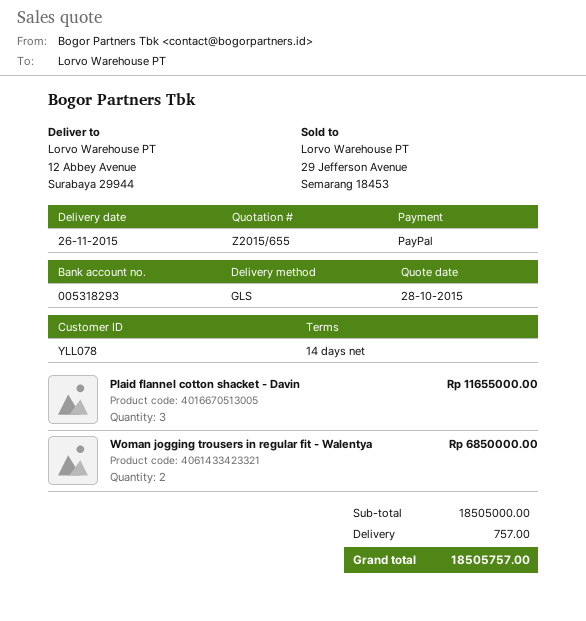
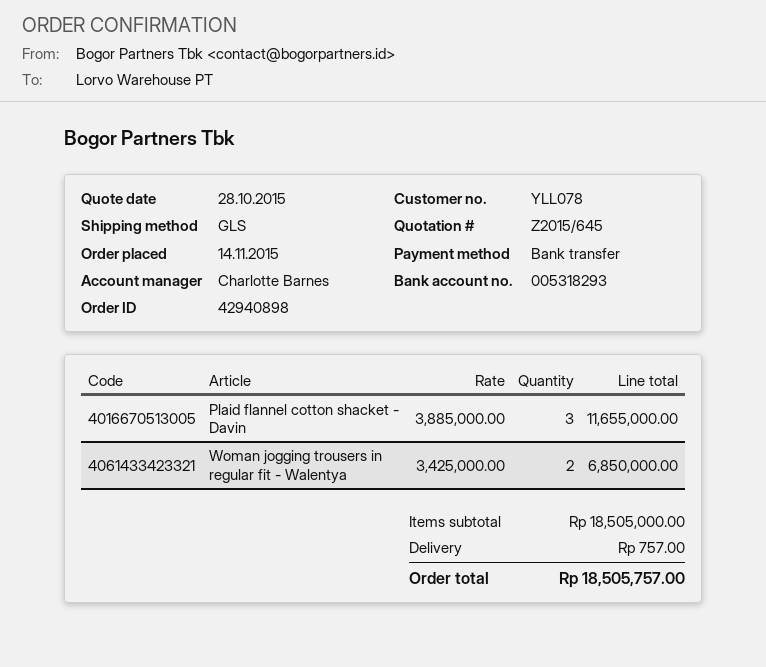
quote number: Z2015/655 -> Z2015/645
payment method: PayPal -> bank transfer

